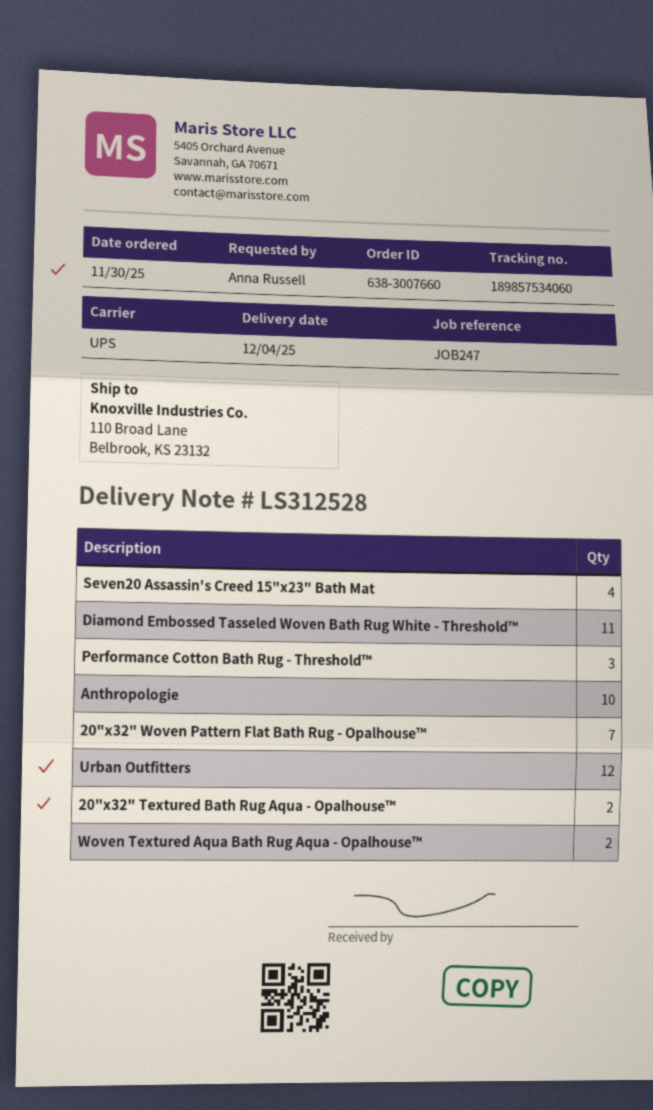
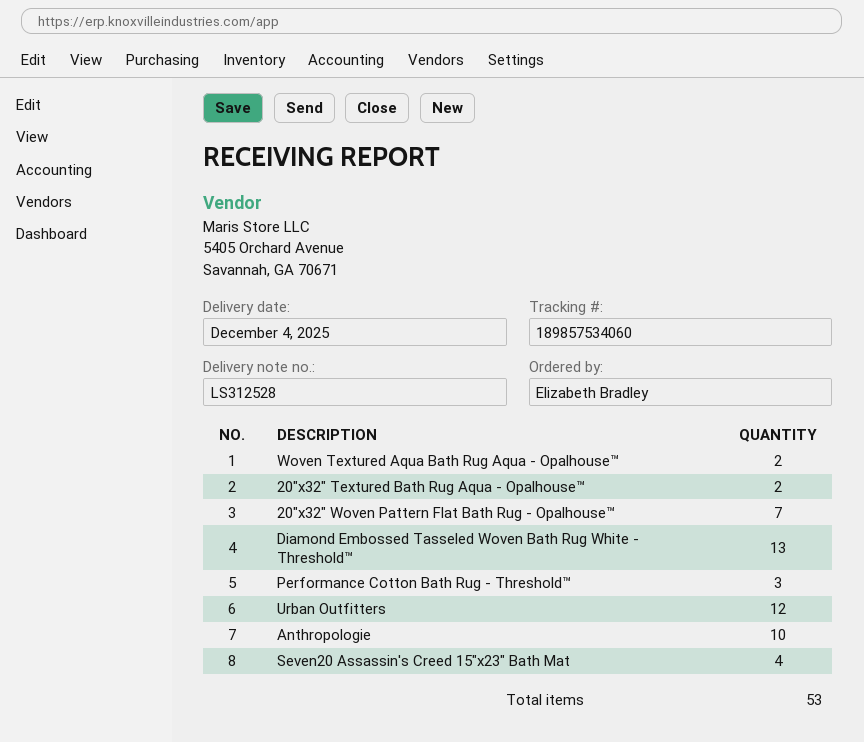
ordered by: Anna Russell -> Elizabeth Bradley
Diamond Embossed Tasseled Woven Bath Rug White - Threshold™: 11 -> 13

